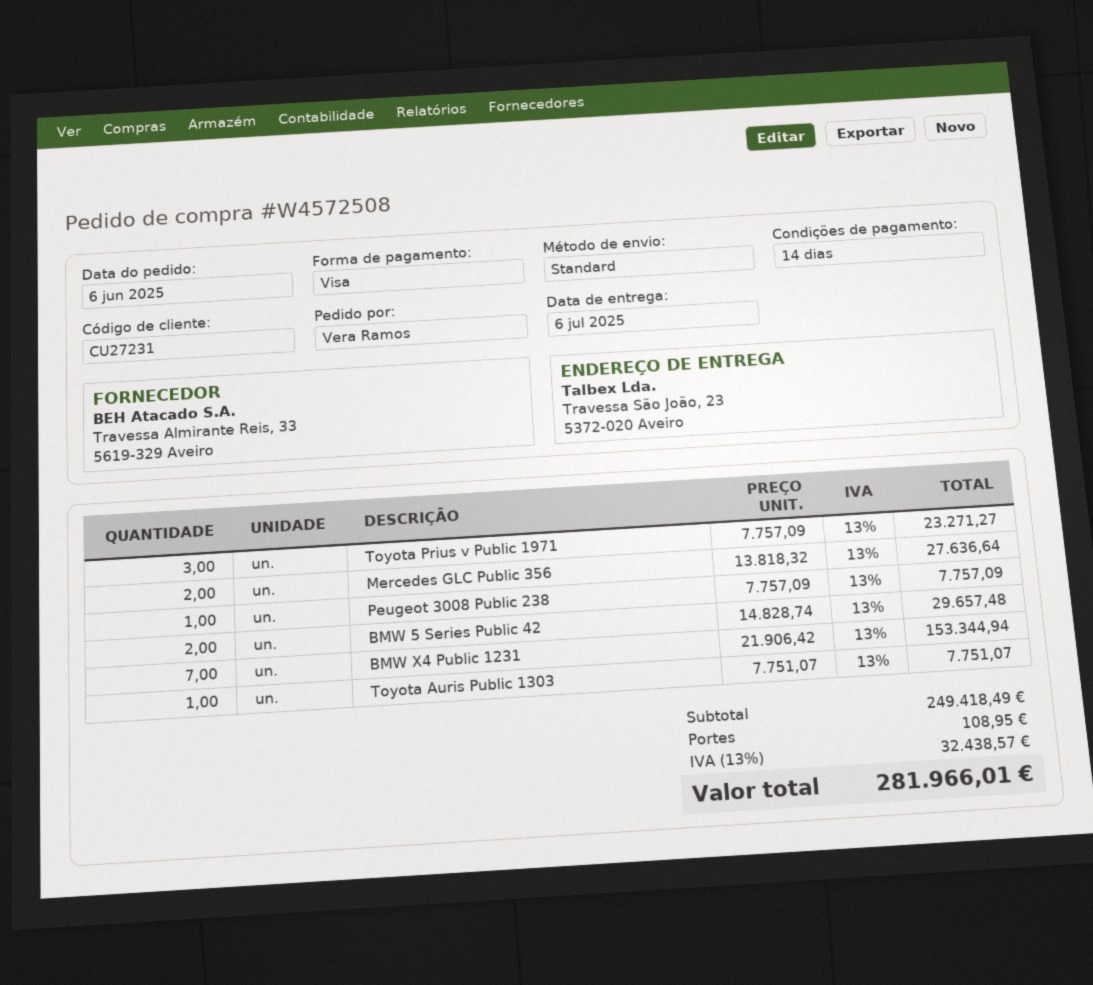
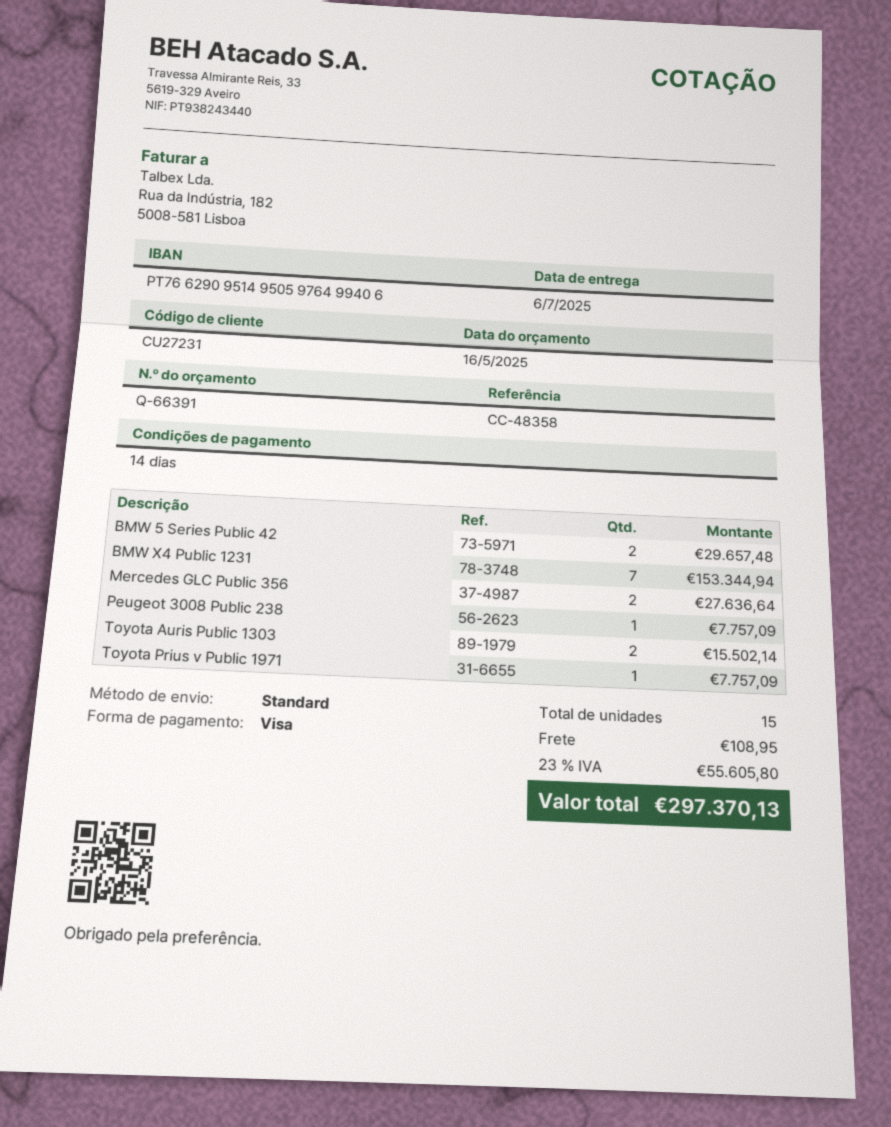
Toyota Prius v Public 1971: 3 for 23271.27 -> 1 for 7757.09
Toyota Auris Public 1303: 1 for 7751.07 -> 2 for 15502.14
tax: 13% = 32438.57 -> 23% = 55605.80
total: 281966.01 -> 297370.13

